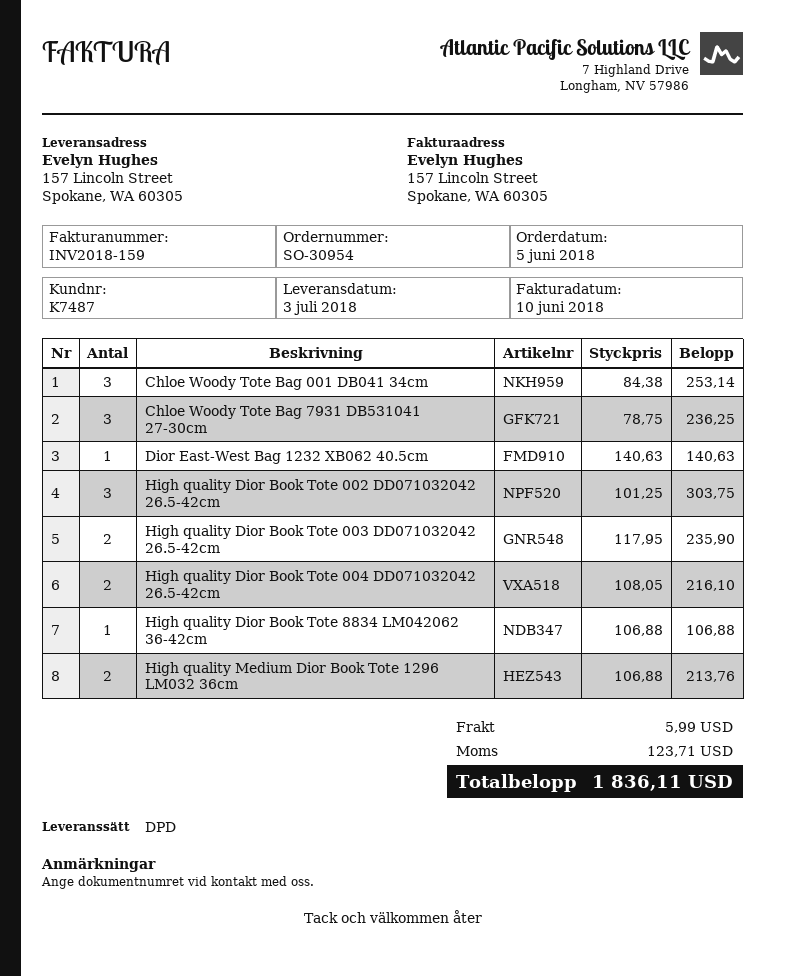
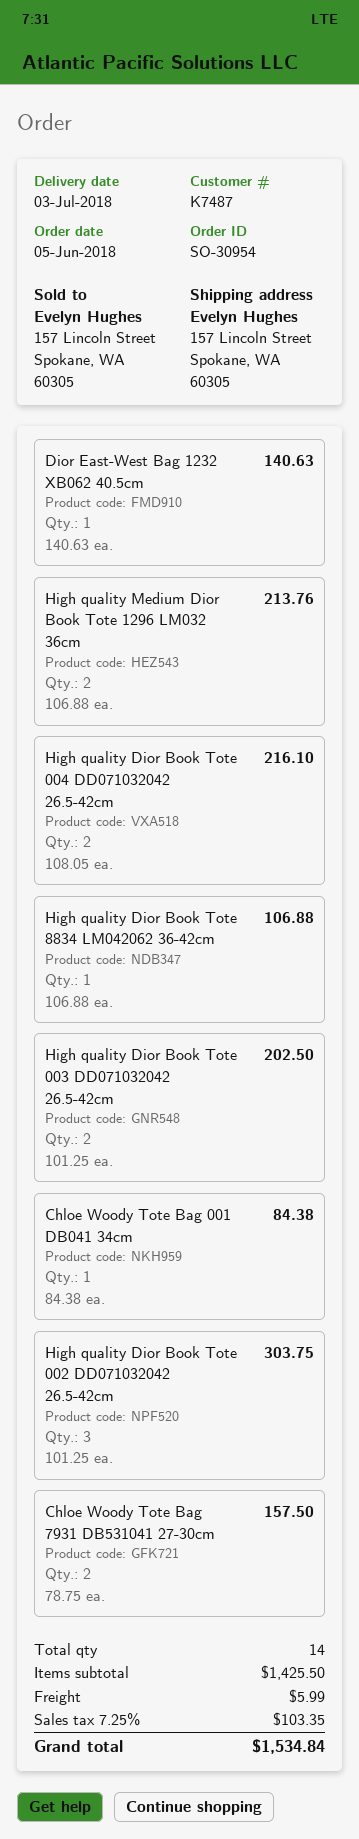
Chloe Woody Tote Bag 001 DB041 34cm: 3 x 84.38 = 253.14 -> 1 x 84.38 = 84.38
Chloe Woody Tote Bag 7931 DB531041 27-30cm: 3 x 78.75 = 236.25 -> 2 x 78.75 = 157.50
High quality Dior Book Tote 003 DD071032042 26.5-42cm: 2 x 117.95 = 235.90 -> 2 x 101.25 = 202.50
tax: 123.71 -> 103.35
total: 1836.11 -> 1534.84

